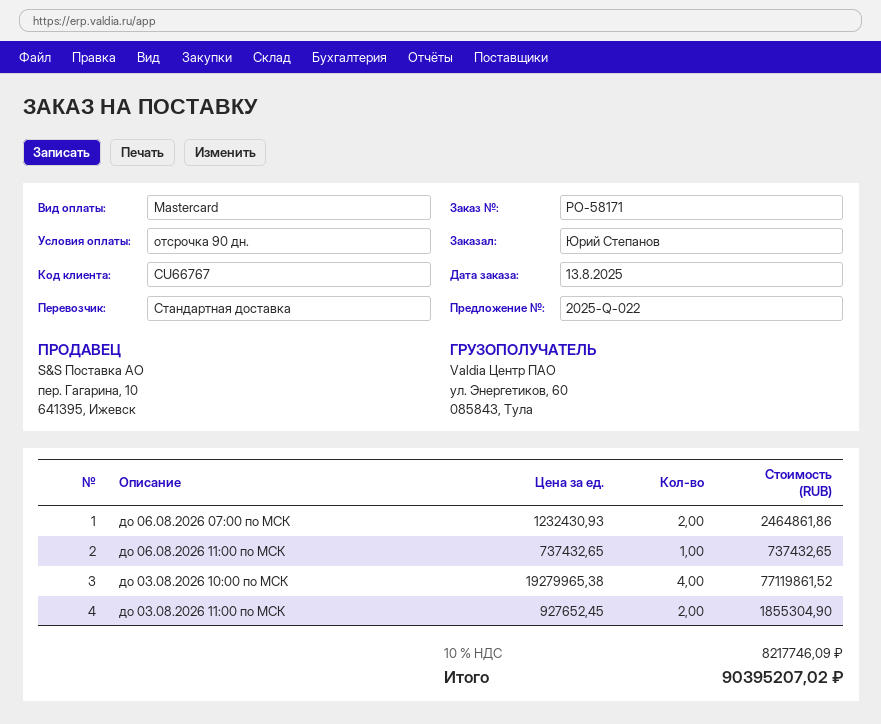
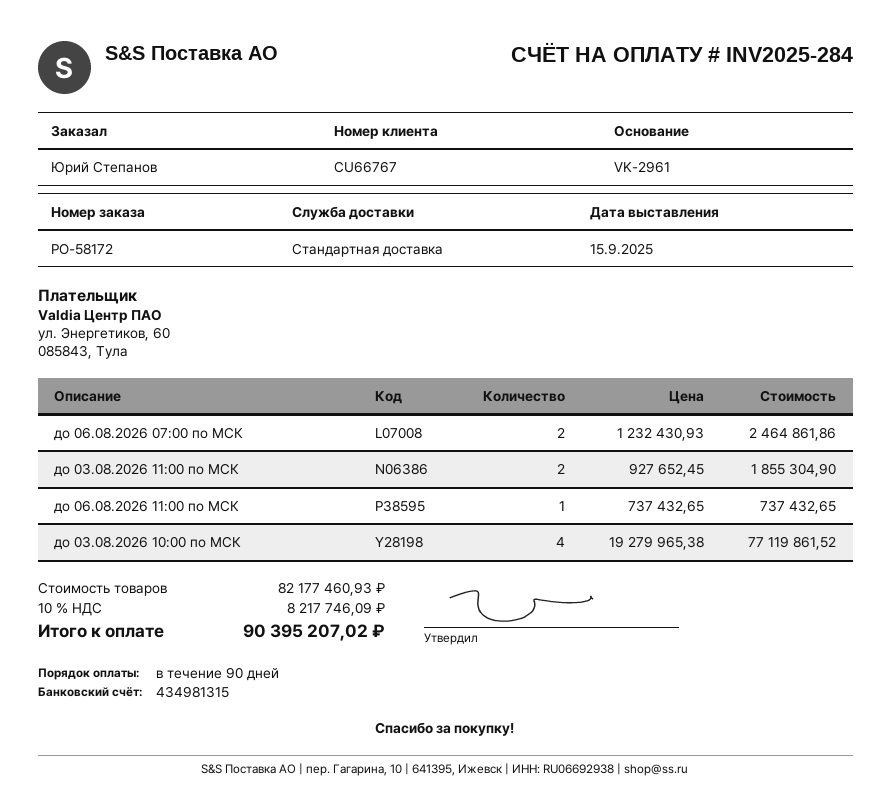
order number: PO-58171 -> PO-58172

